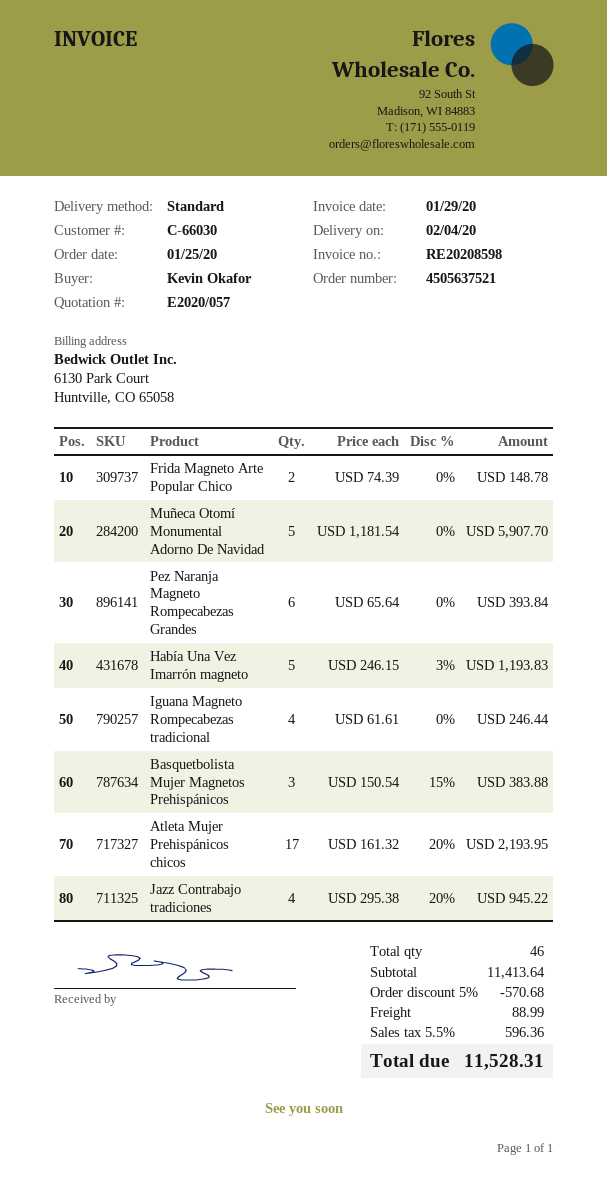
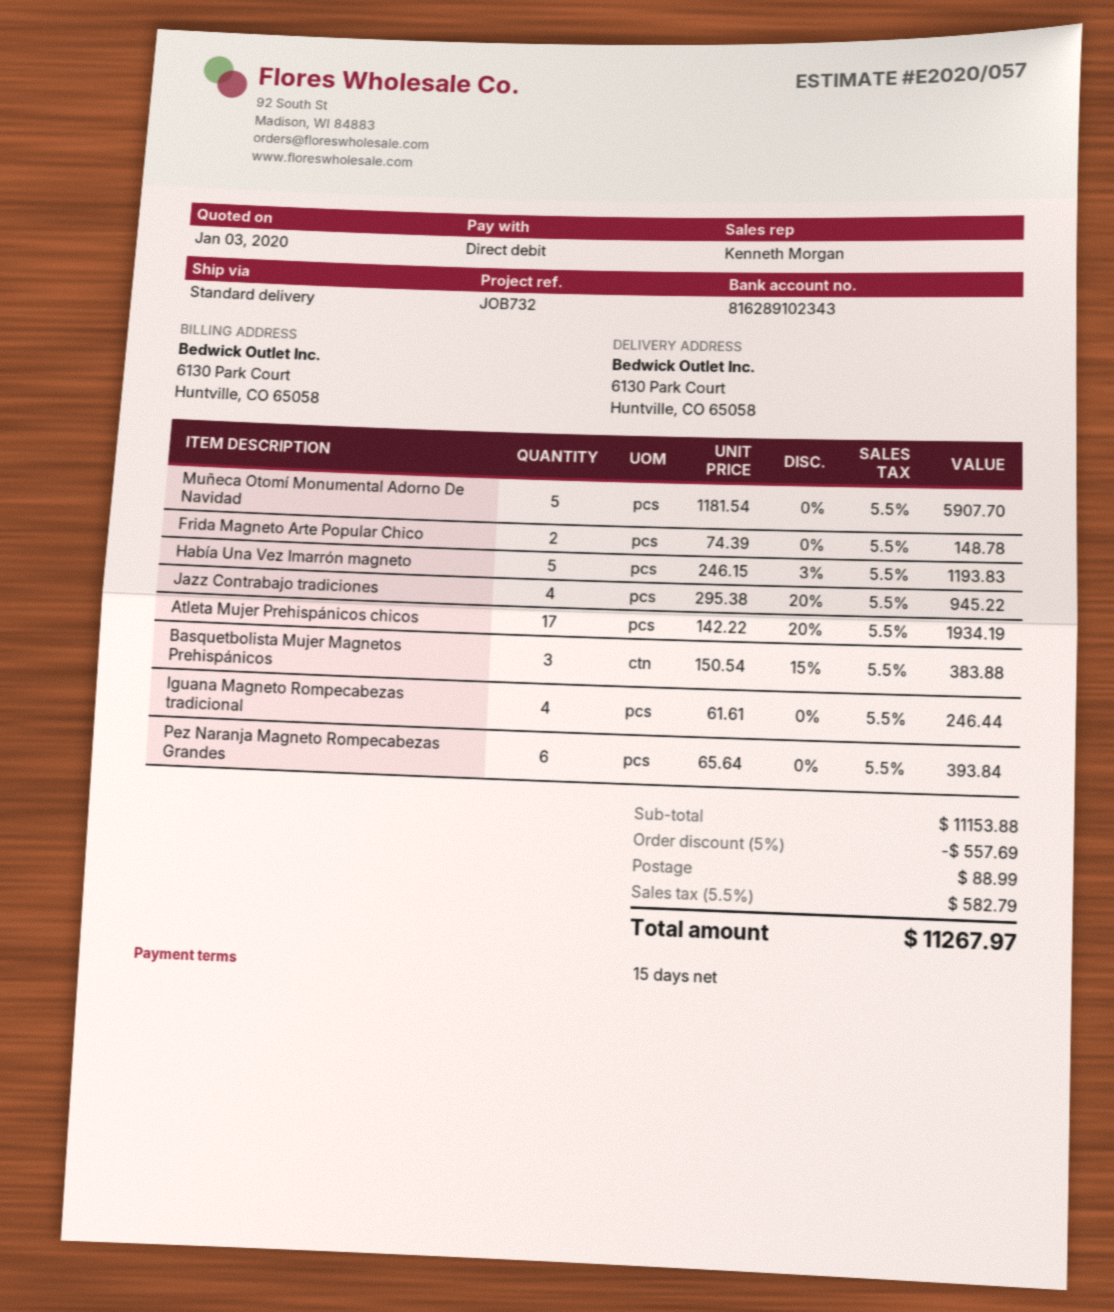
Atleta Mujer Prehispánicos chicos: 17 x 161.32 - 20% = 2193.95 -> 17 x 142.22 - 20% = 1934.19
subtotal: 11413.64 -> 11153.88
discount: 5% = 570.68 -> 5% = 557.69
tax: 5.5% = 596.36 -> 5.5% = 582.79
total: 11528.31 -> 11267.97

